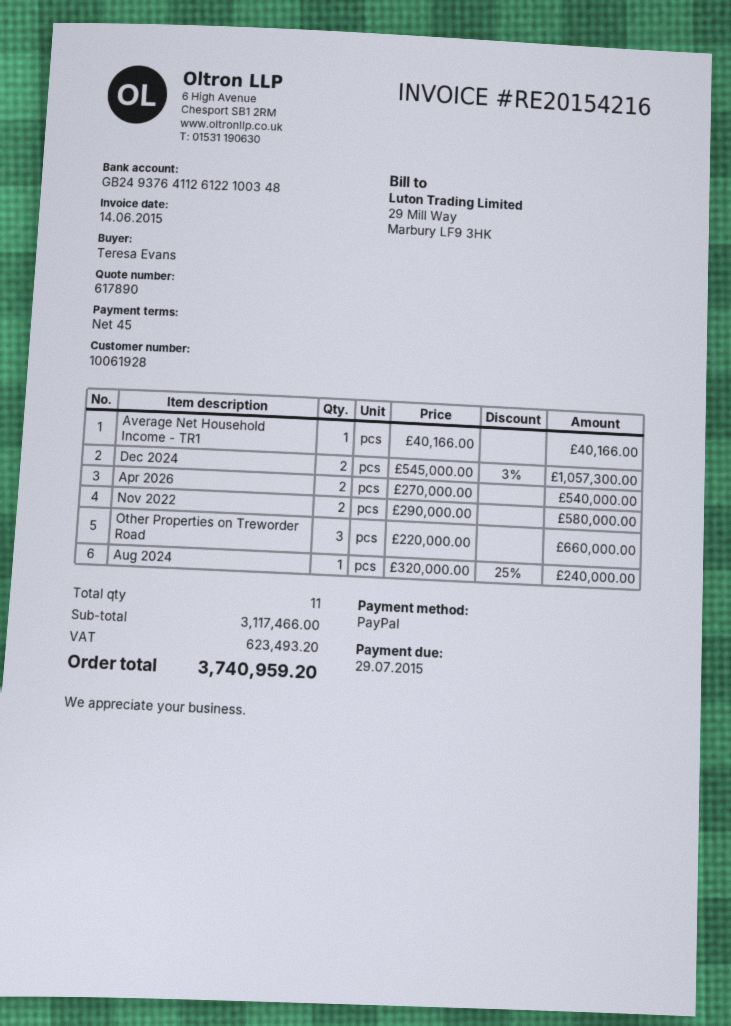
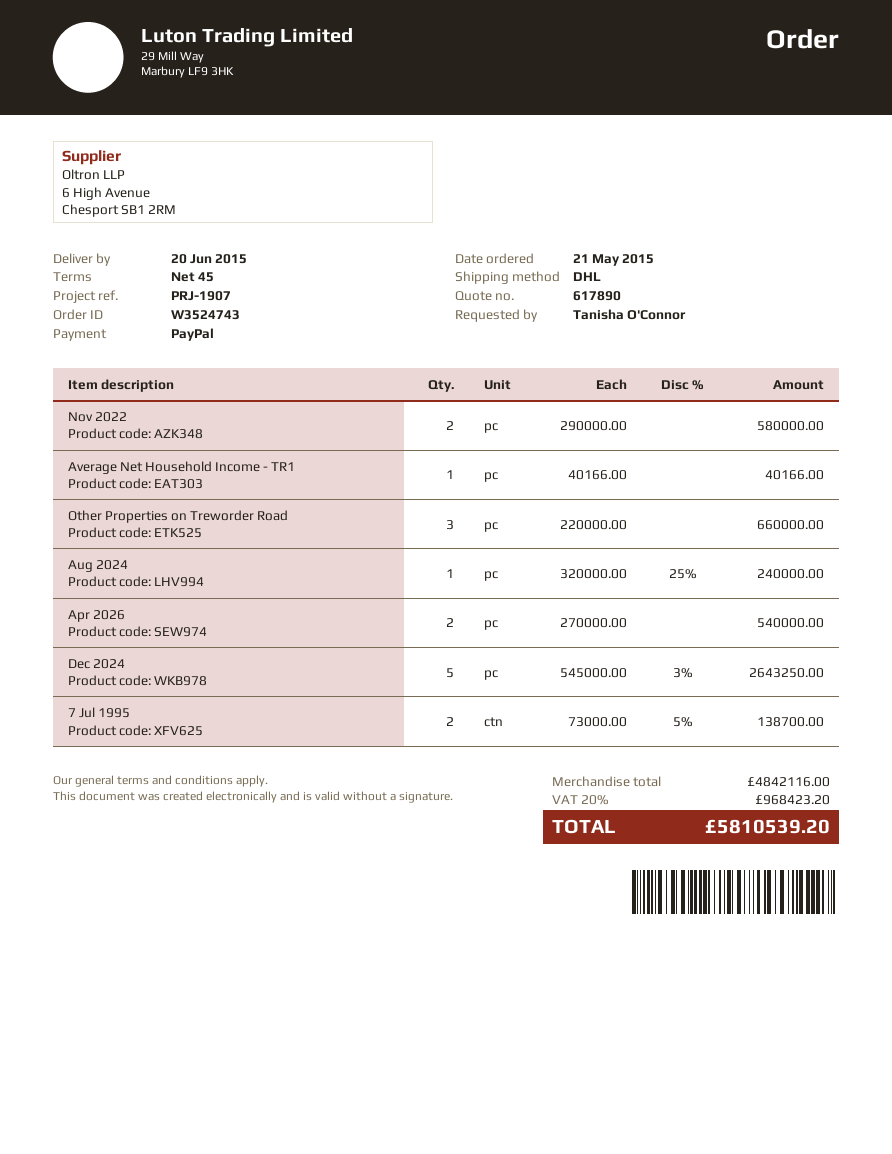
ordered by: Teresa Evans -> Tanisha O'Connor
Dec 2024: 2 x 545000.00 - 3% = 1057300.00 -> 5 x 545000.00 - 3% = 2643250.00
7 Jul 1995: none -> 2 x 73000.00 - 5% = 138700.00
subtotal: 3117466.00 -> 4842116.00
tax: 623493.20 -> 968423.20
total: 3740959.20 -> 5810539.20

